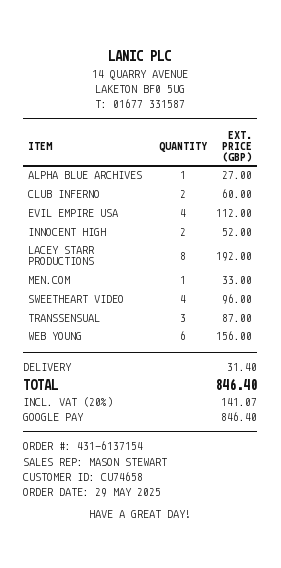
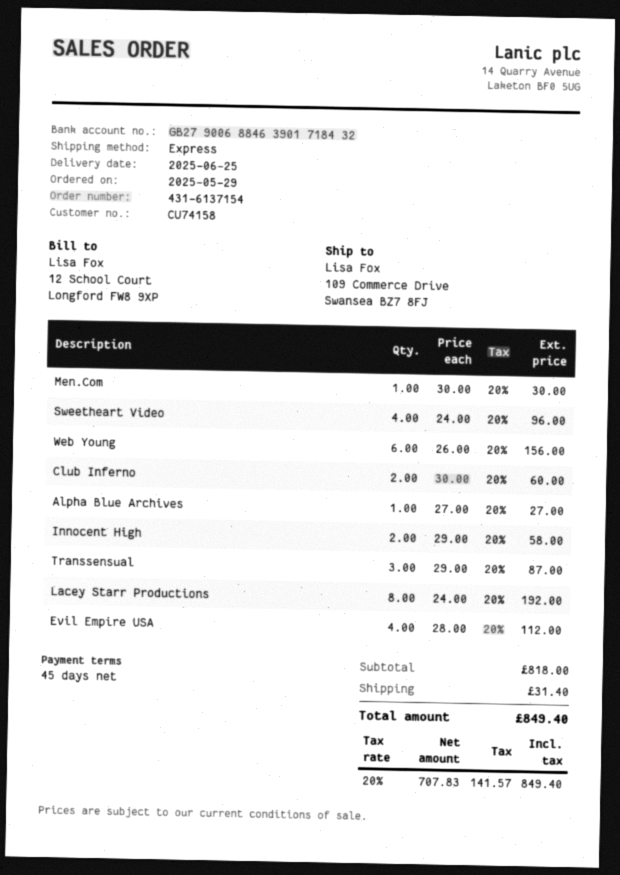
customer number: CU74658 -> CU74158
INNOCENT HIGH: 2 for 52.00 -> 2 for 58.00
MEN.COM: 1 for 33.00 -> 1 for 30.00
tax: 20% = 141.07 -> 20% = 141.57
total: 846.40 -> 849.40

